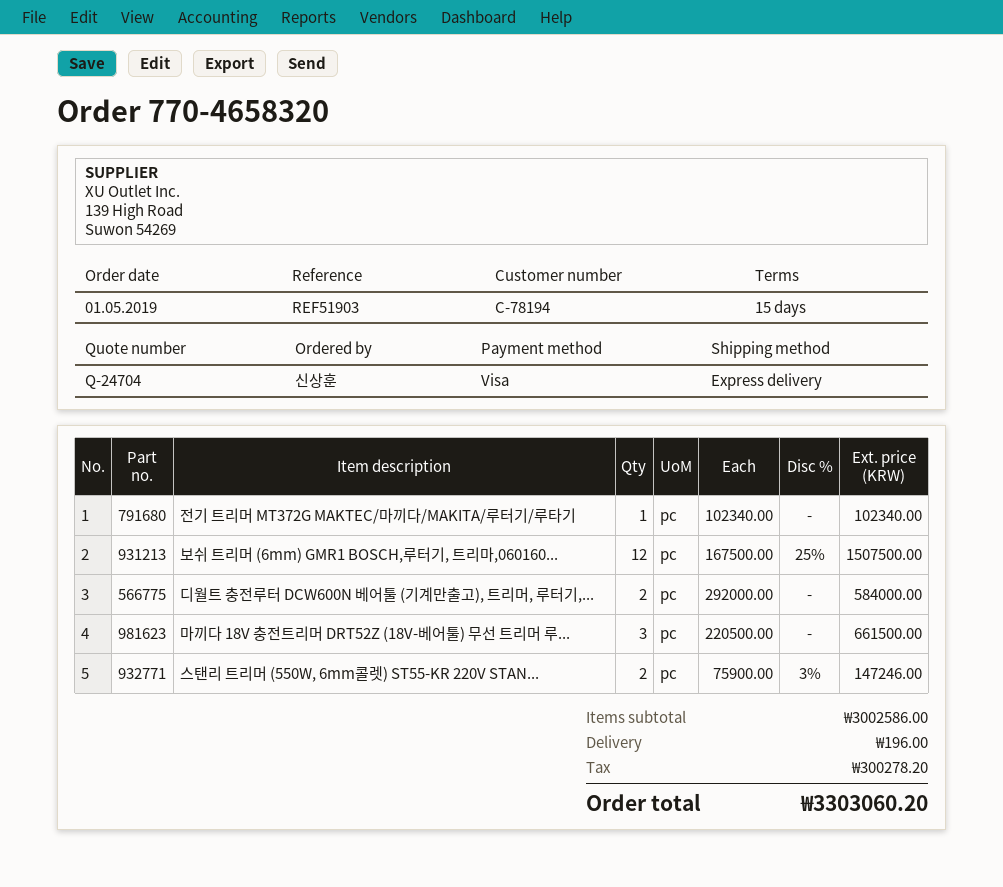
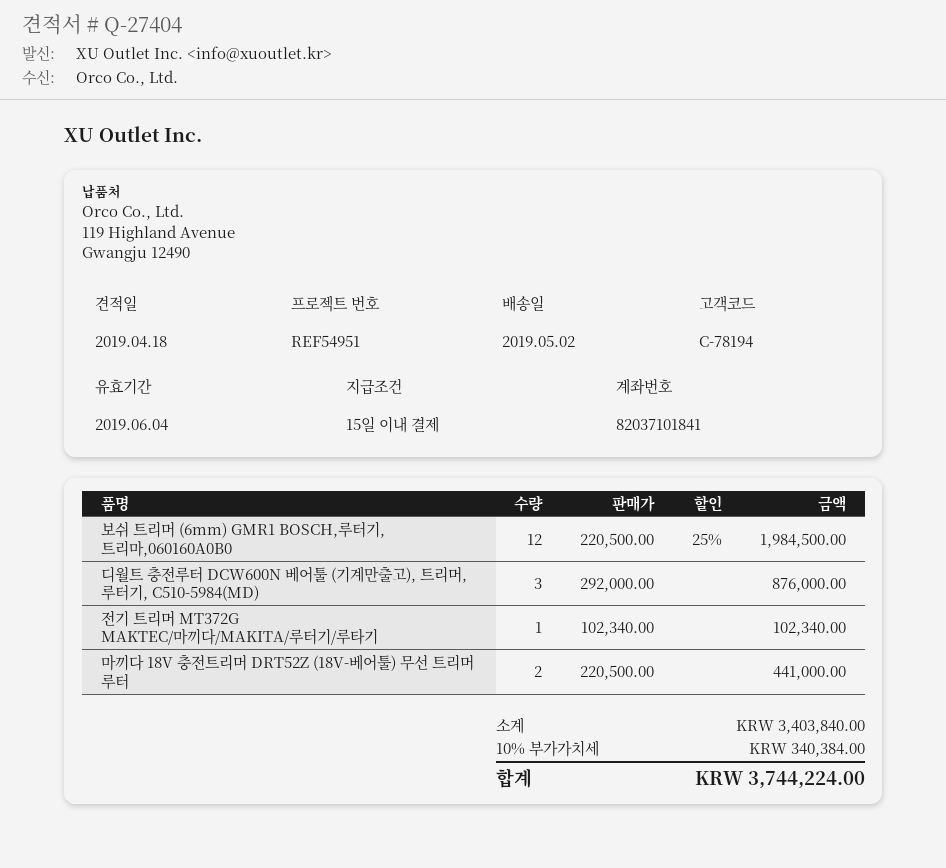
quote number: Q-24704 -> Q-27404
reference: REF51903 -> REF54951
보쉬 트리머 (6mm) GMR1 BOSCH,루터기, 트리마,060160...: 12 x 167500.00 - 25% = 1507500.00 -> 12 x 220500.00 - 25% = 1984500.00
디월트 충전루터 DCW600N 베어툴 (기계만출고), 트리머, 루터기,...: 2 x 292000.00 = 584000.00 -> 3 x 292000.00 = 876000.00
마끼다 18V 충전트리머 DRT52Z (18V-베어툴) 무선 트리머 루...: 3 x 220500.00 = 661500.00 -> 2 x 220500.00 = 441000.00
스탠리 트리머 (550W, 6mm콜렛) ST55-KR 220V STAN...: 2 x 75900.00 - 3% = 147246.00 -> none
subtotal: 3002586.00 -> 3403840.00
shipping: 196.00 -> none
tax: 300278.20 -> 340384.00
total: 3303060.20 -> 3744224.00

